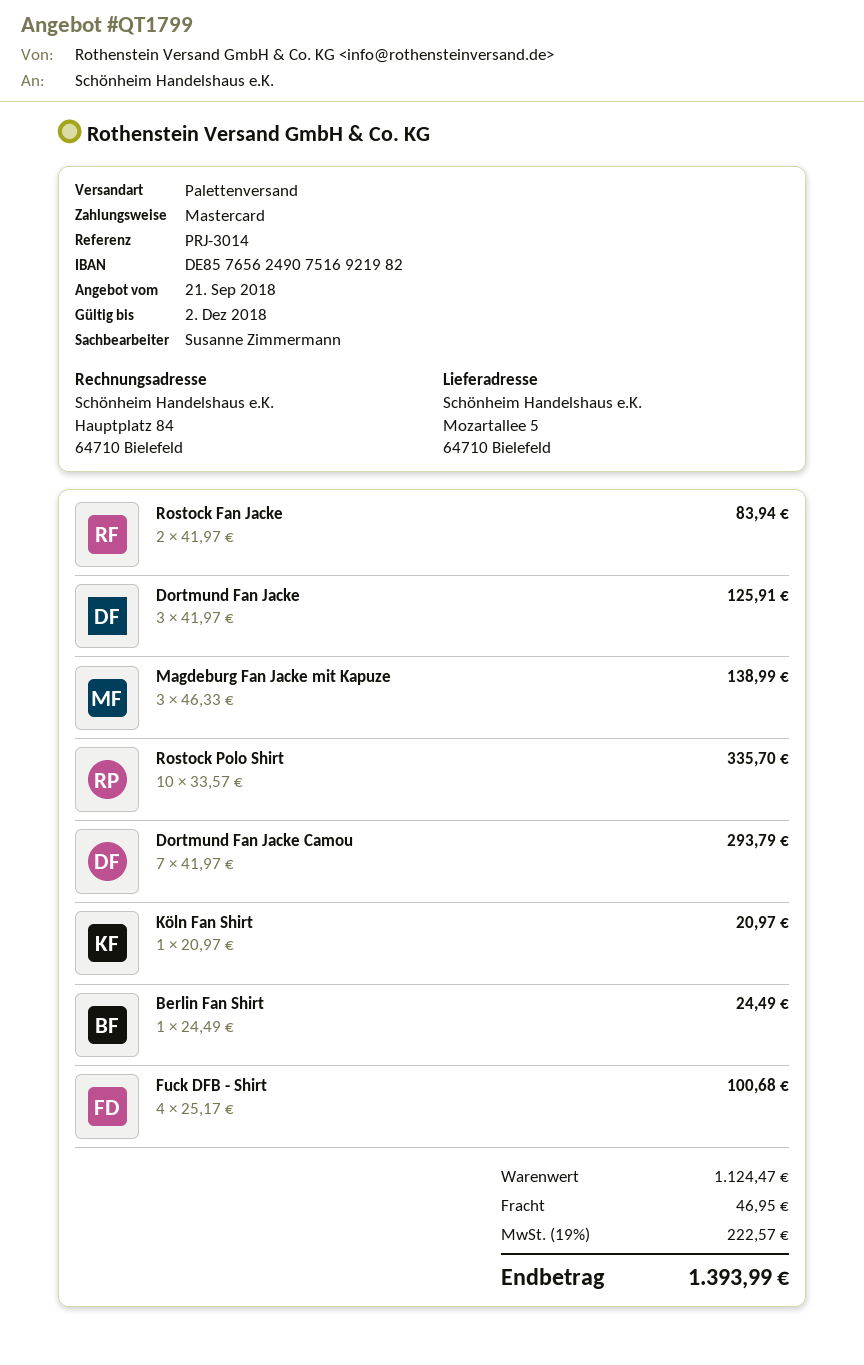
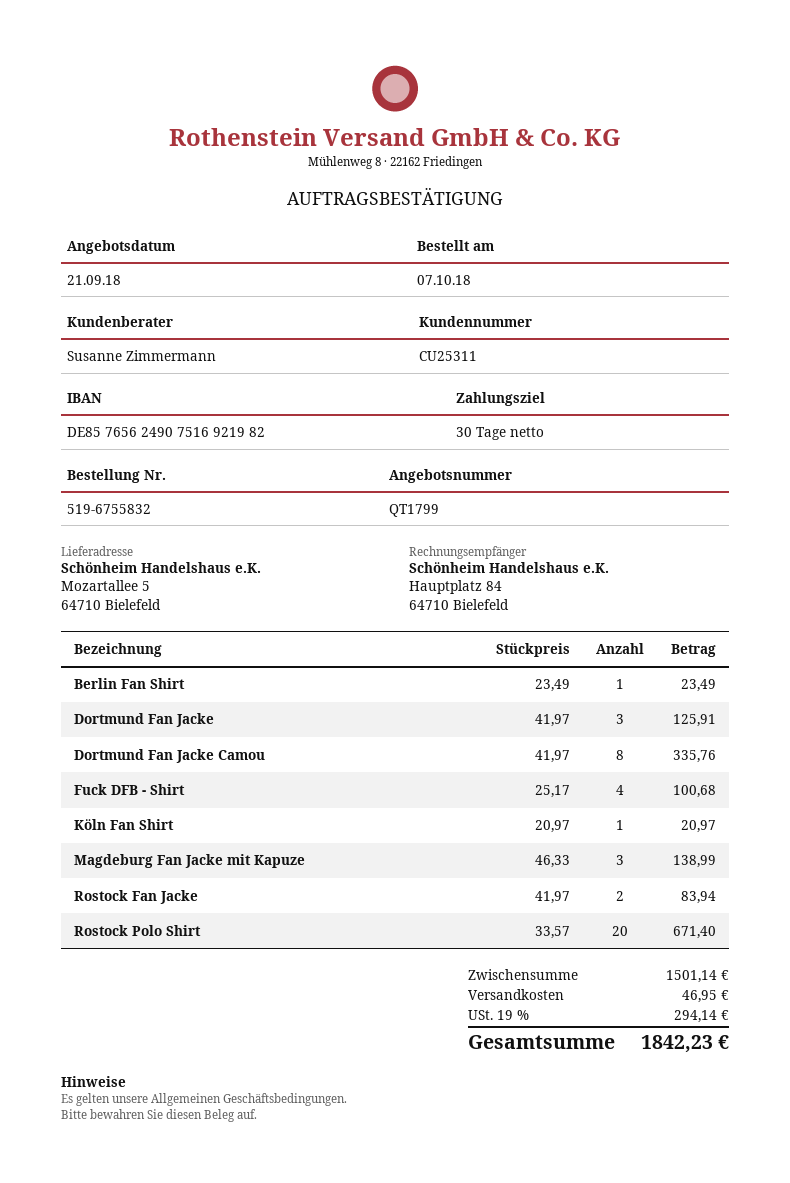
Rostock Polo Shirt: 10 x 33.57 = 335.70 -> 20 x 33.57 = 671.40
Dortmund Fan Jacke Camou: 7 x 41.97 = 293.79 -> 8 x 41.97 = 335.76
Berlin Fan Shirt: 1 x 24.49 = 24.49 -> 1 x 23.49 = 23.49
subtotal: 1124.47 -> 1501.14
tax: 19% = 222.57 -> 19% = 294.14
total: 1393.99 -> 1842.23

